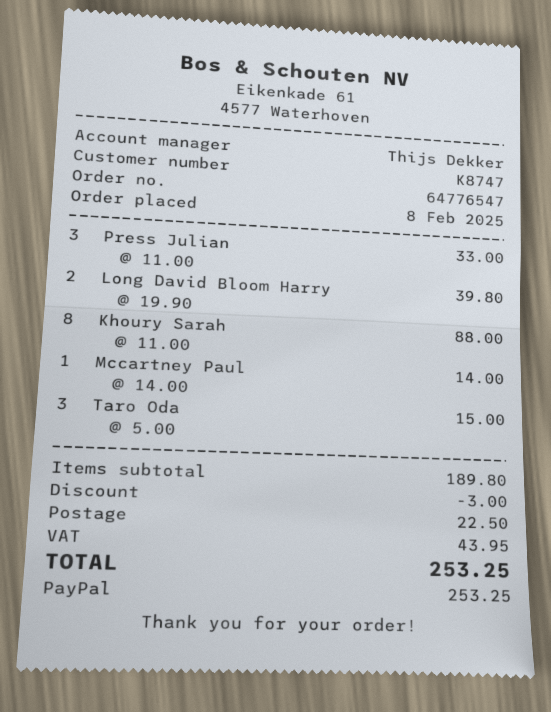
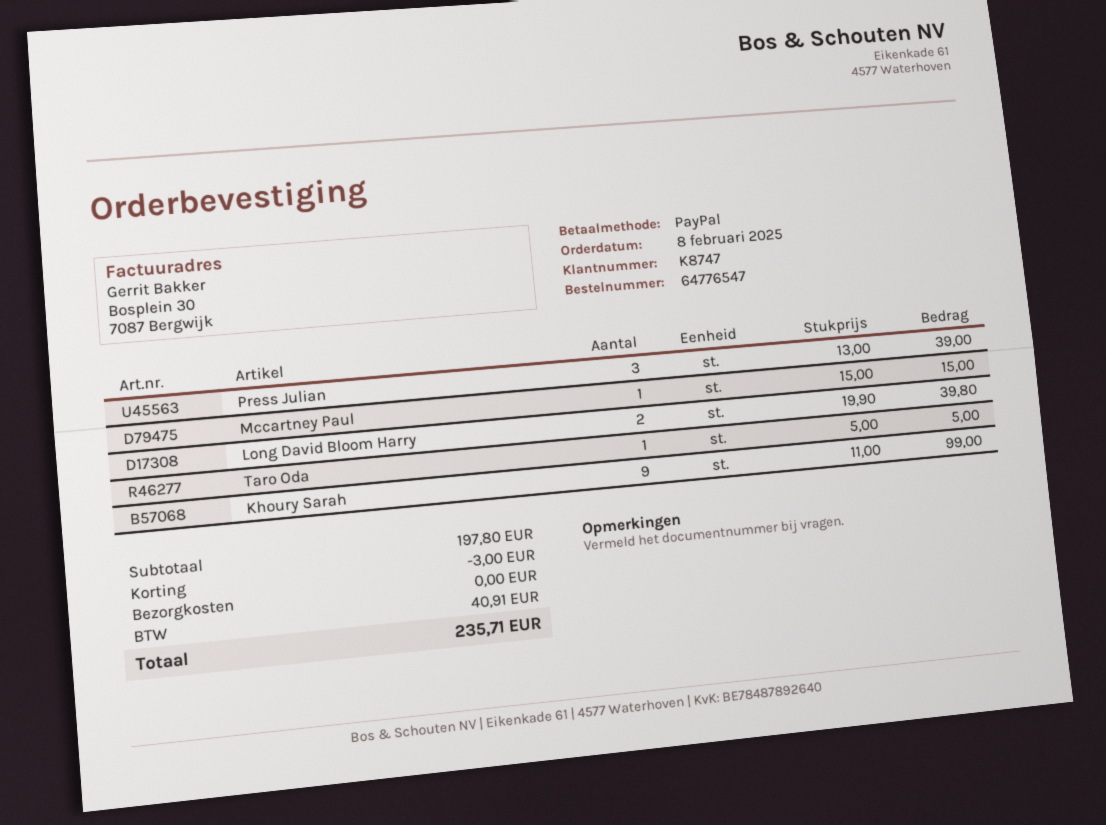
Press Julian: 3 x 11.00 = 33.00 -> 3 x 13.00 = 39.00
Khoury Sarah: 8 x 11.00 = 88.00 -> 9 x 11.00 = 99.00
Mccartney Paul: 1 x 14.00 = 14.00 -> 1 x 15.00 = 15.00
Taro Oda: 3 x 5.00 = 15.00 -> 1 x 5.00 = 5.00
subtotal: 189.80 -> 197.80
shipping: 22.50 -> 0.00
tax: 43.95 -> 40.91
total: 253.25 -> 235.71

